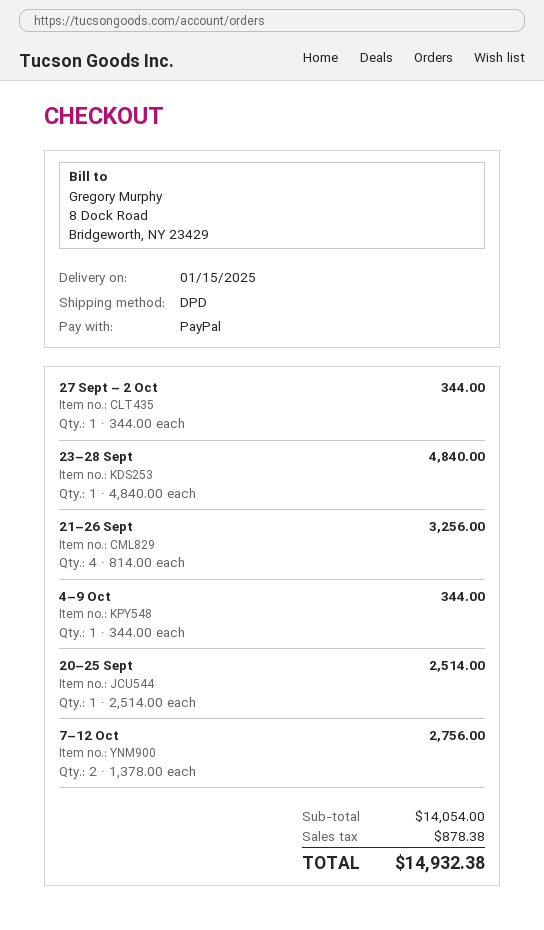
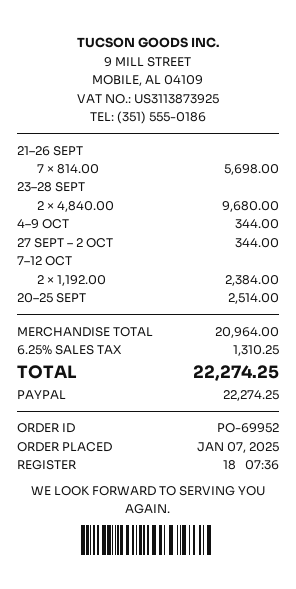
23–28 Sept: 1 x 4840.00 = 4840.00 -> 2 x 4840.00 = 9680.00
21–26 Sept: 4 x 814.00 = 3256.00 -> 7 x 814.00 = 5698.00
7–12 Oct: 2 x 1378.00 = 2756.00 -> 2 x 1192.00 = 2384.00
subtotal: 14054.00 -> 20964.00
tax: 878.38 -> 1310.25
total: 14932.38 -> 22274.25

